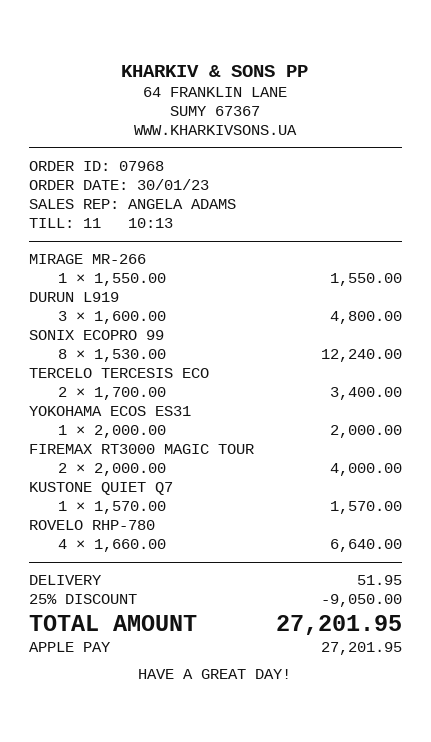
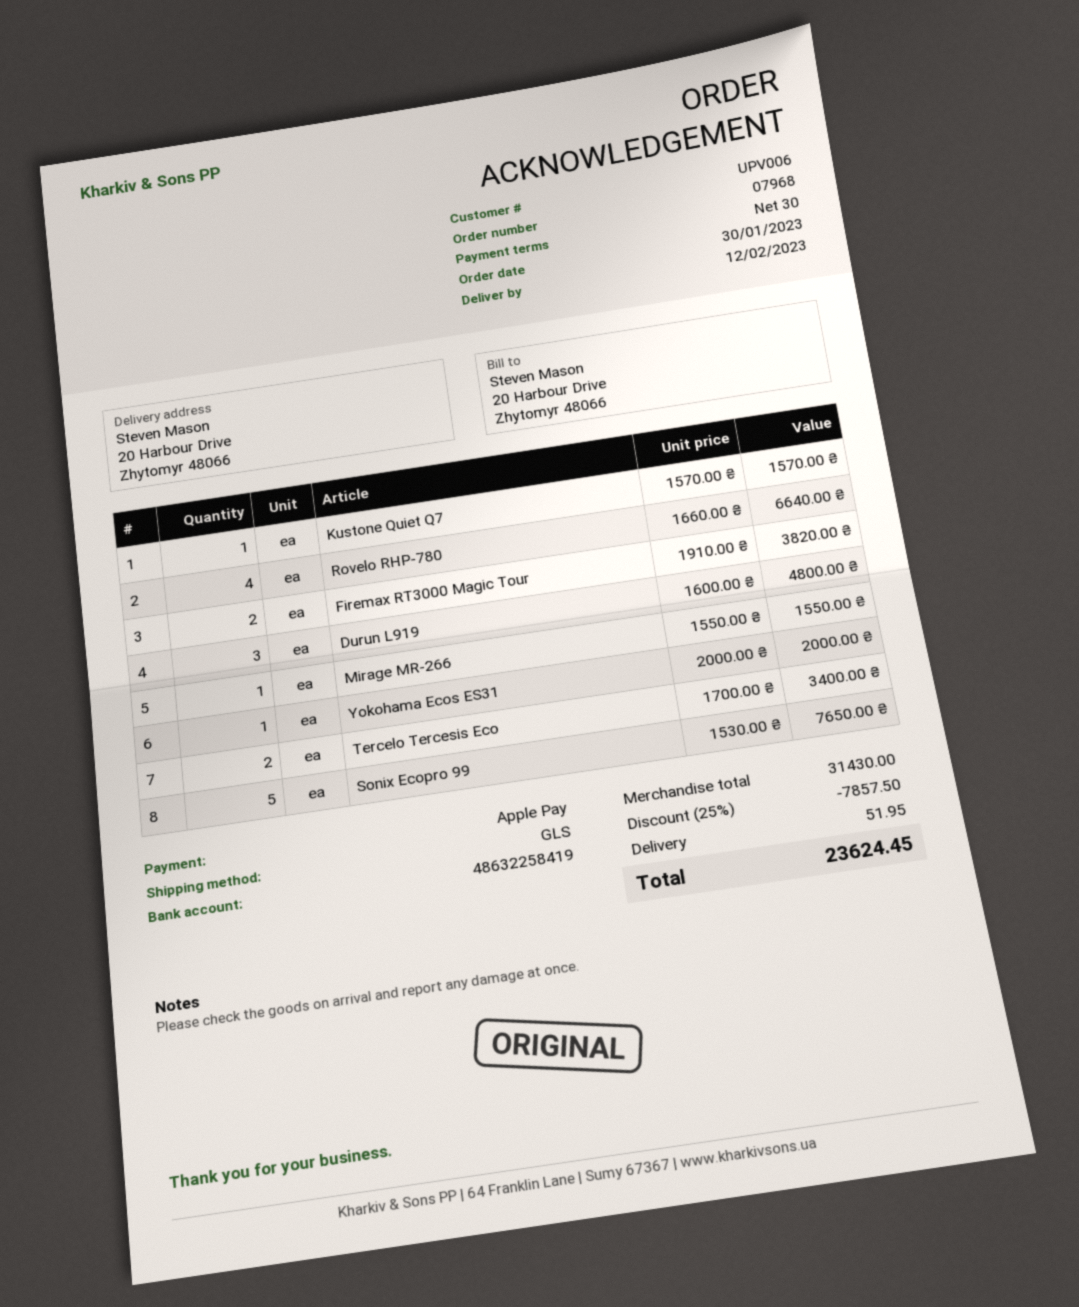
SONIX ECOPRO 99: 8 x 1530.00 = 12240.00 -> 5 x 1530.00 = 7650.00
FIREMAX RT3000 MAGIC TOUR: 2 x 2000.00 = 4000.00 -> 2 x 1910.00 = 3820.00
discount: 25% = 9050.00 -> 25% = 7857.50
total: 27201.95 -> 23624.45

